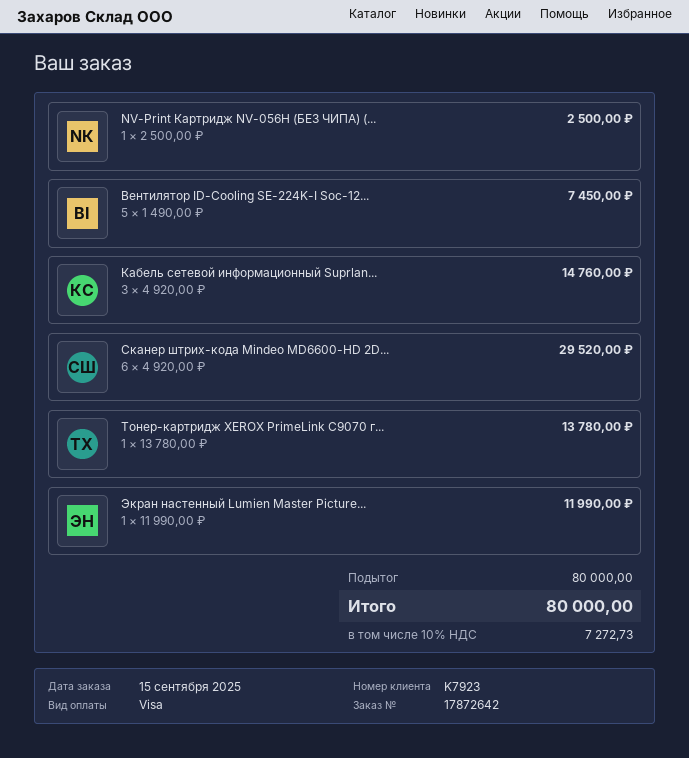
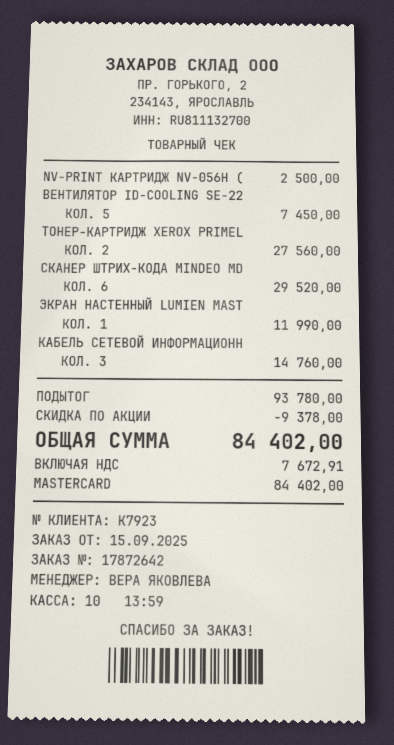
payment method: Visa -> Mastercard
Тонер-картридж XEROX PrimeLink C9070 г...: 1 for 13780.00 -> 2 for 27560.00
subtotal: 80000.00 -> 93780.00
discount: none -> 9378.00
tax: 7272.73 -> 7672.91
total: 80000.00 -> 84402.00

